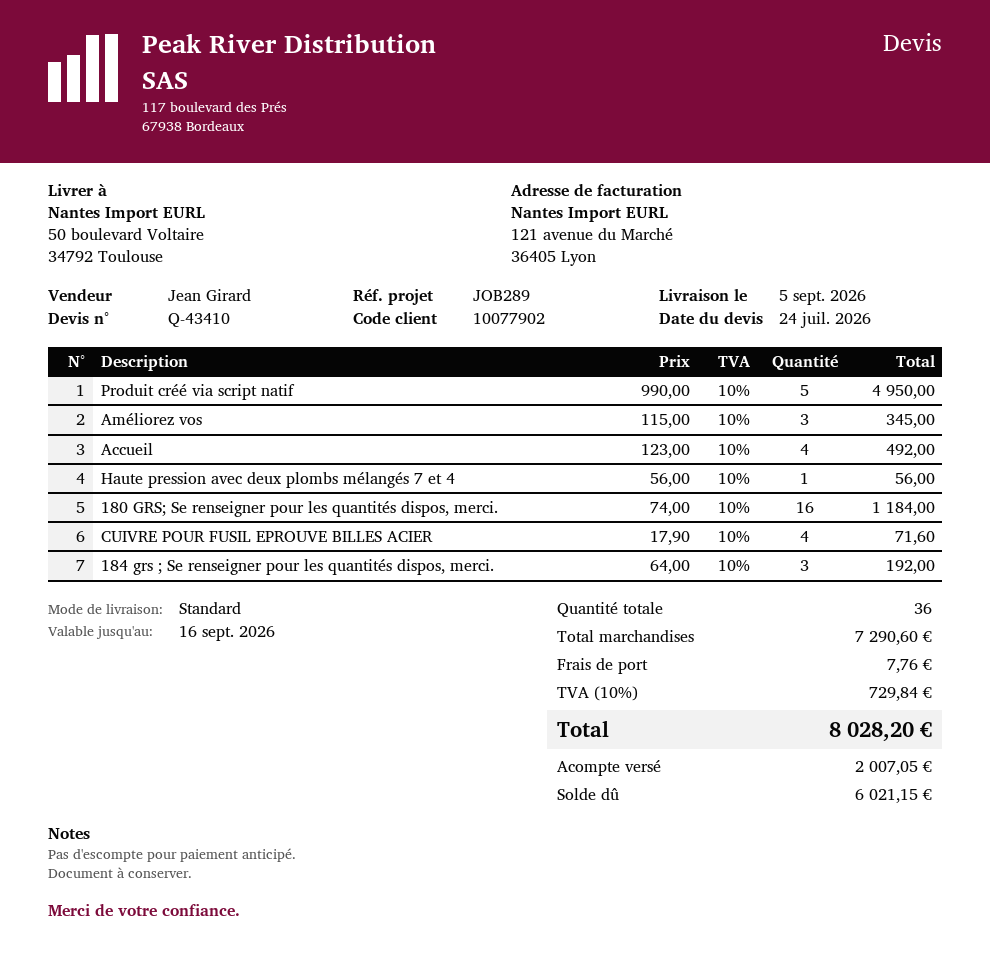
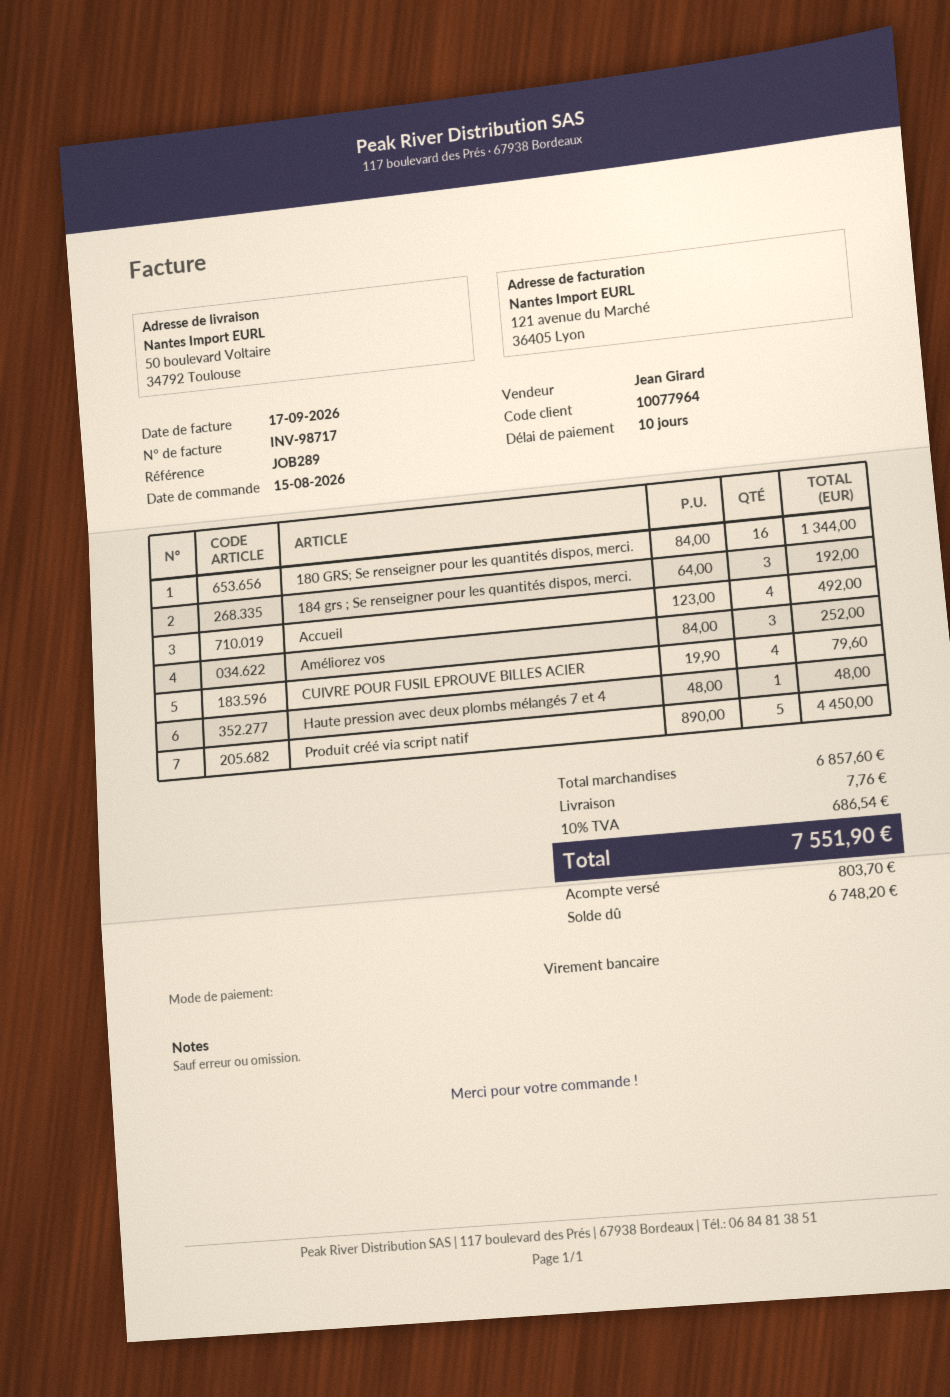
customer number: 10077902 -> 10077964
Produit créé via script natif: 5 x 990.00 = 4950.00 -> 5 x 890.00 = 4450.00
Améliorez vos: 3 x 115.00 = 345.00 -> 3 x 84.00 = 252.00
Haute pression avec deux plombs mélangés 7 et 4: 1 x 56.00 = 56.00 -> 1 x 48.00 = 48.00
180 GRS; Se renseigner pour les quantités dispos, merci.: 16 x 74.00 = 1184.00 -> 16 x 84.00 = 1344.00
CUIVRE POUR FUSIL EPROUVE BILLES ACIER: 4 x 17.90 = 71.60 -> 4 x 19.90 = 79.60
subtotal: 7290.60 -> 6857.60
tax: 10% = 729.84 -> 10% = 686.54
total: 8028.20 -> 7551.90
deposit: 2007.05 -> 803.70
balance: 6021.15 -> 6748.20

